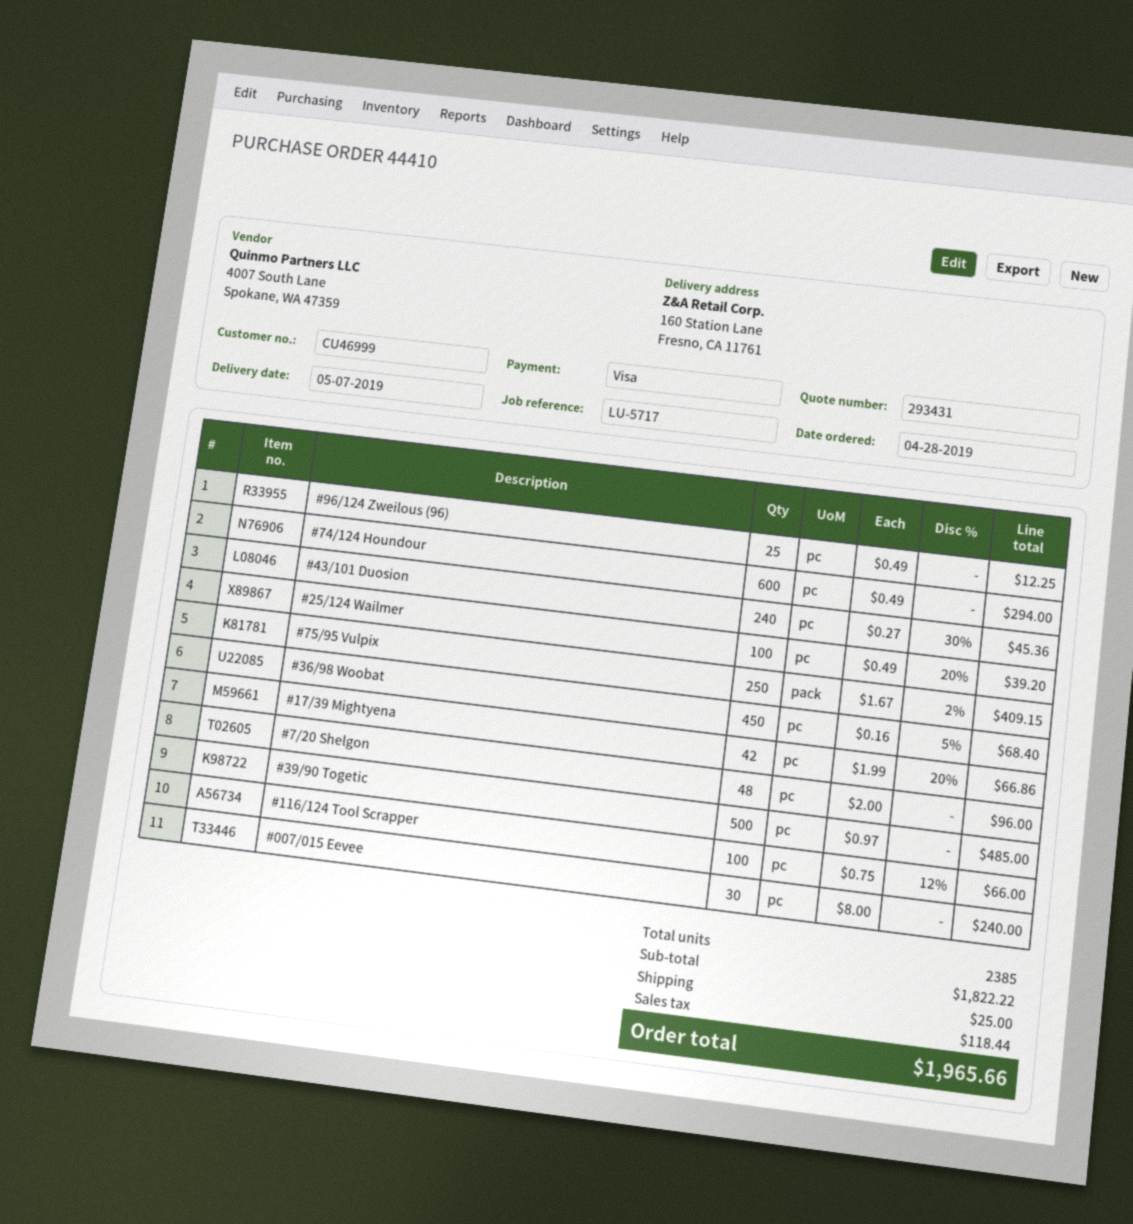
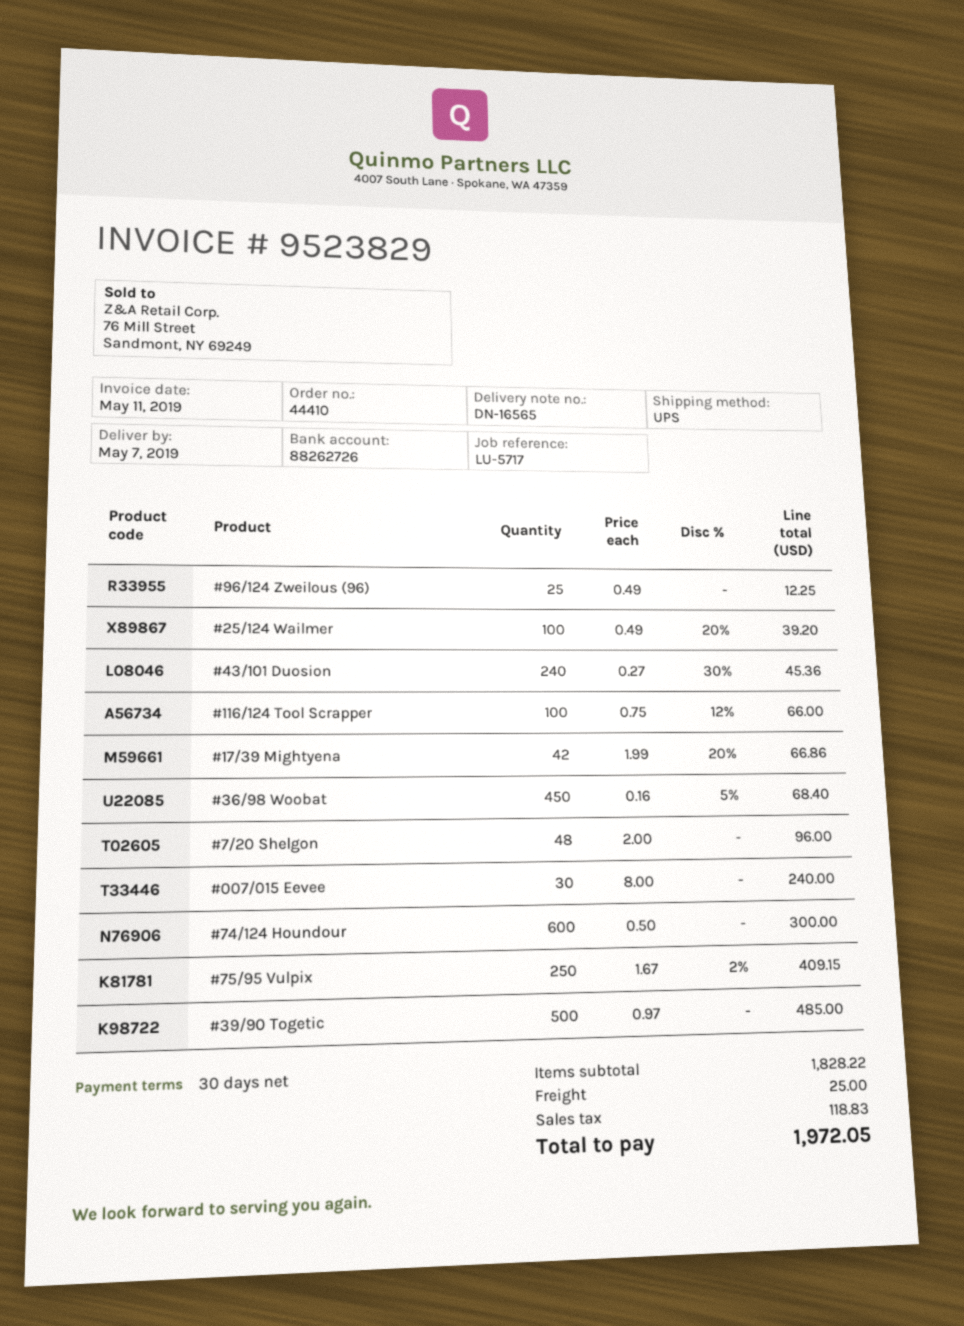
#74/124 Houndour: 600 x 0.49 = 294.00 -> 600 x 0.50 = 300.00
subtotal: 1822.22 -> 1828.22
tax: 118.44 -> 118.83
total: 1965.66 -> 1972.05

